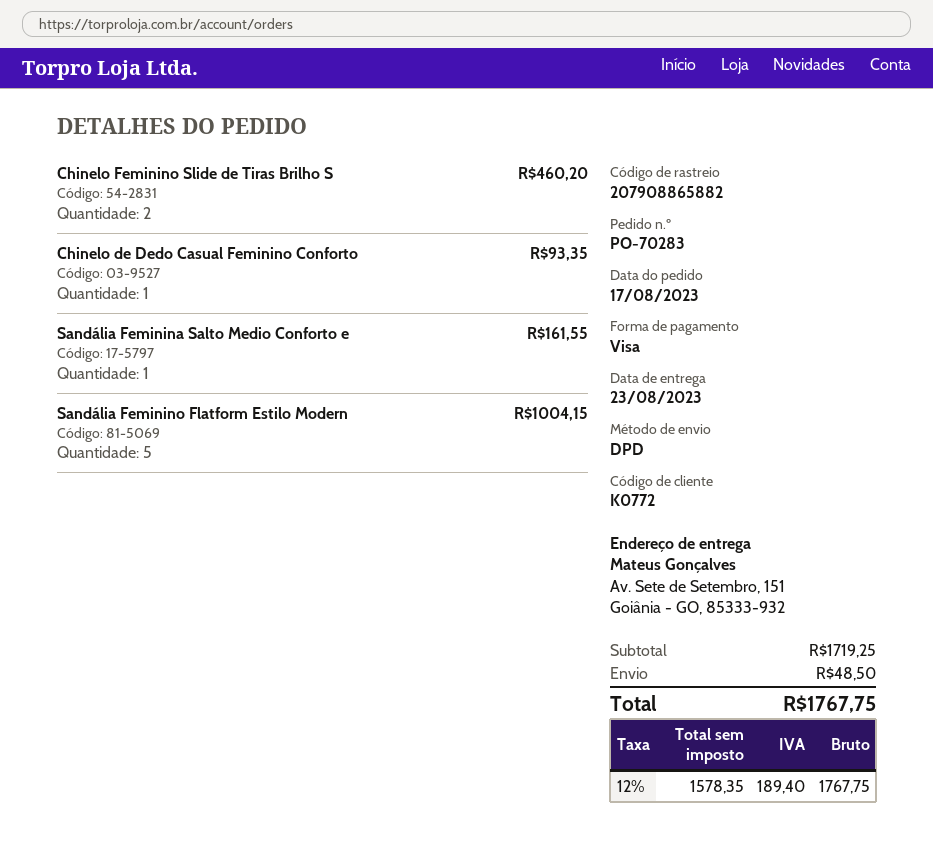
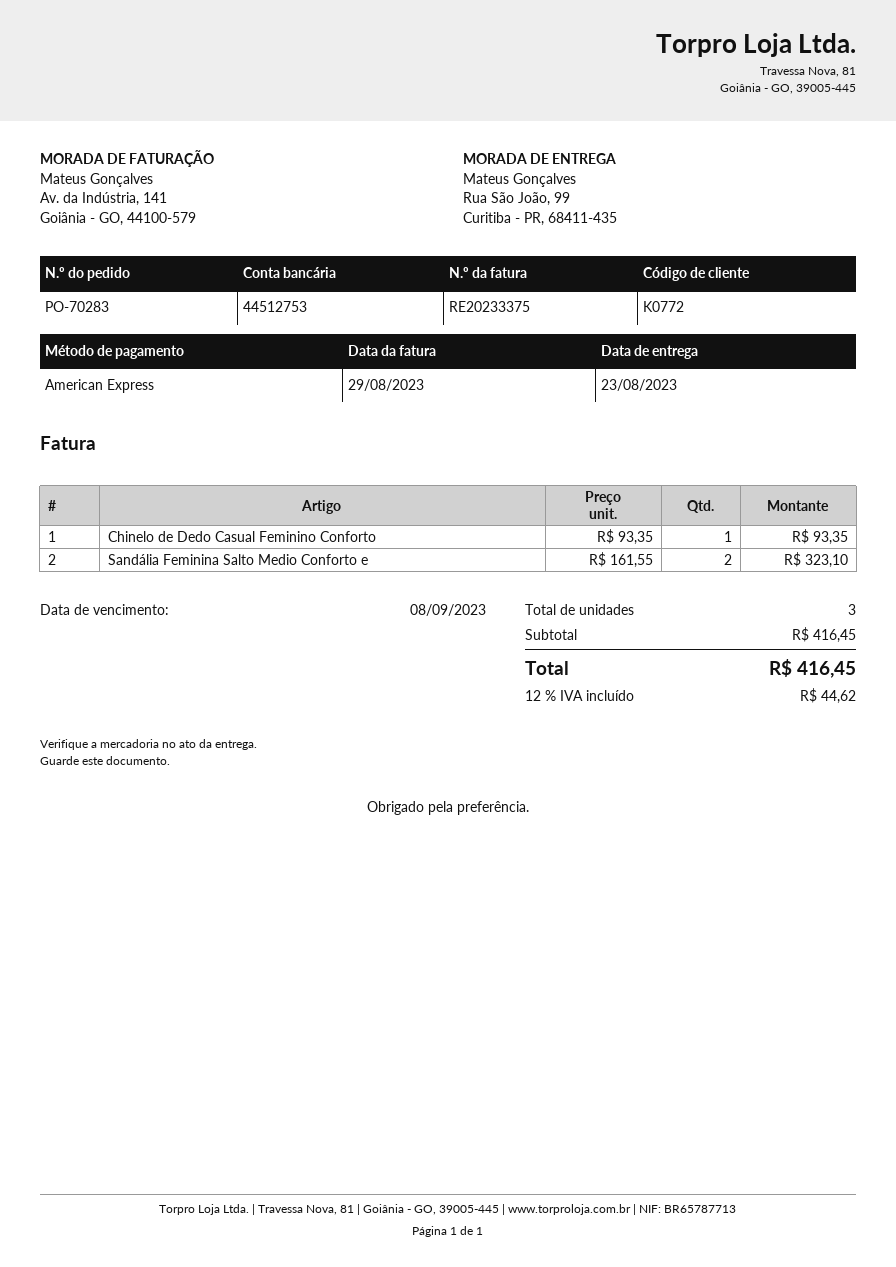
payment method: Visa -> American Express
ship to: Av. Sete de Setembro, 151, Goiânia - GO, 85333-932 -> Rua São João, 99, Curitiba - PR, 68411-435
Chinelo Feminino Slide de Tiras Brilho S: 2 for 460.20 -> none
Sandália Feminina Salto Medio Conforto e: 1 for 161.55 -> 2 for 323.10
Sandália Feminino Flatform Estilo Modern: 5 for 1004.15 -> none
subtotal: 1719.25 -> 416.45
shipping: 48.50 -> none
tax: 12% = 189.40 -> 12% = 44.62
total: 1767.75 -> 416.45

